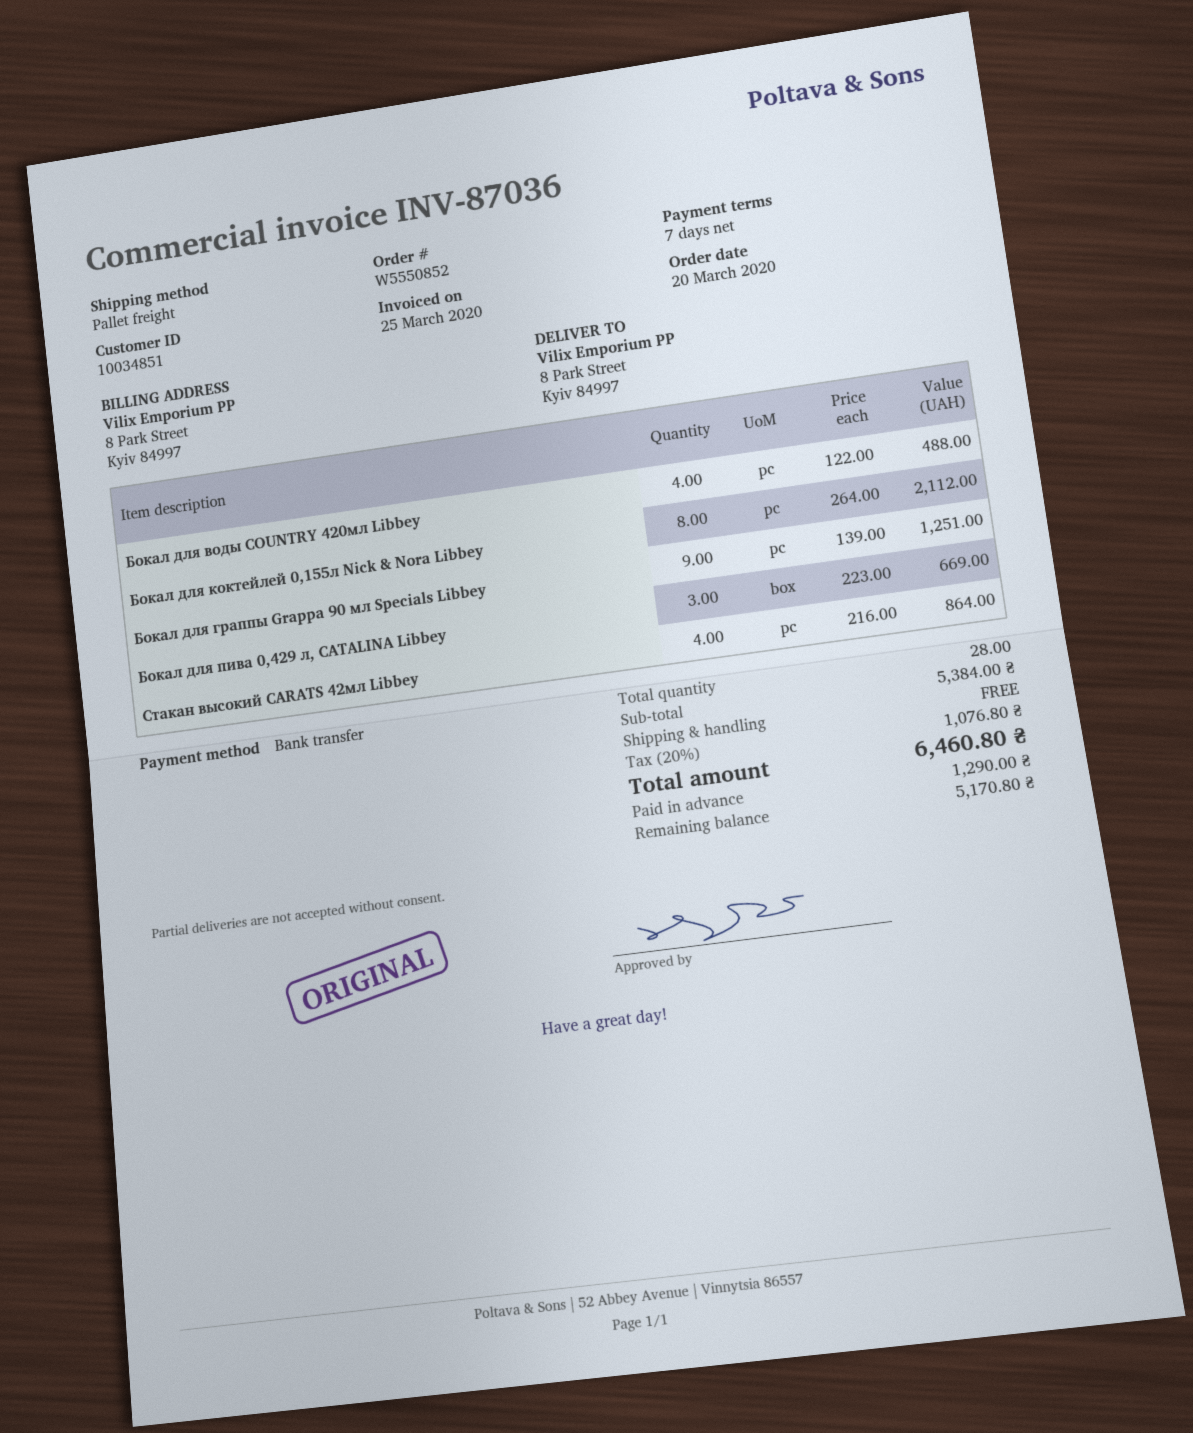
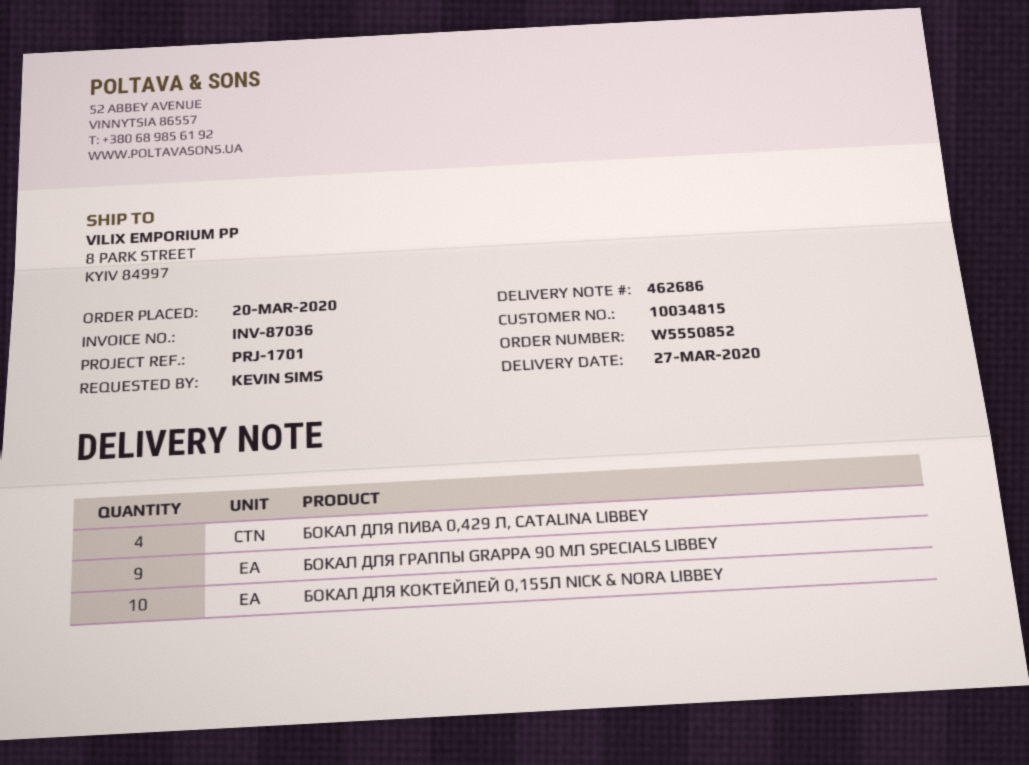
customer number: 10034851 -> 10034815
Бокал для воды COUNTRY 420мл Libbey: 4 -> none
Бокал для коктейлей 0,155л Nick & Nora Libbey: 8 -> 10
Бокал для пива 0,429 л, CATALINA Libbey: 3 -> 4
Стакан высокий CARATS 42мл Libbey: 4 -> none

